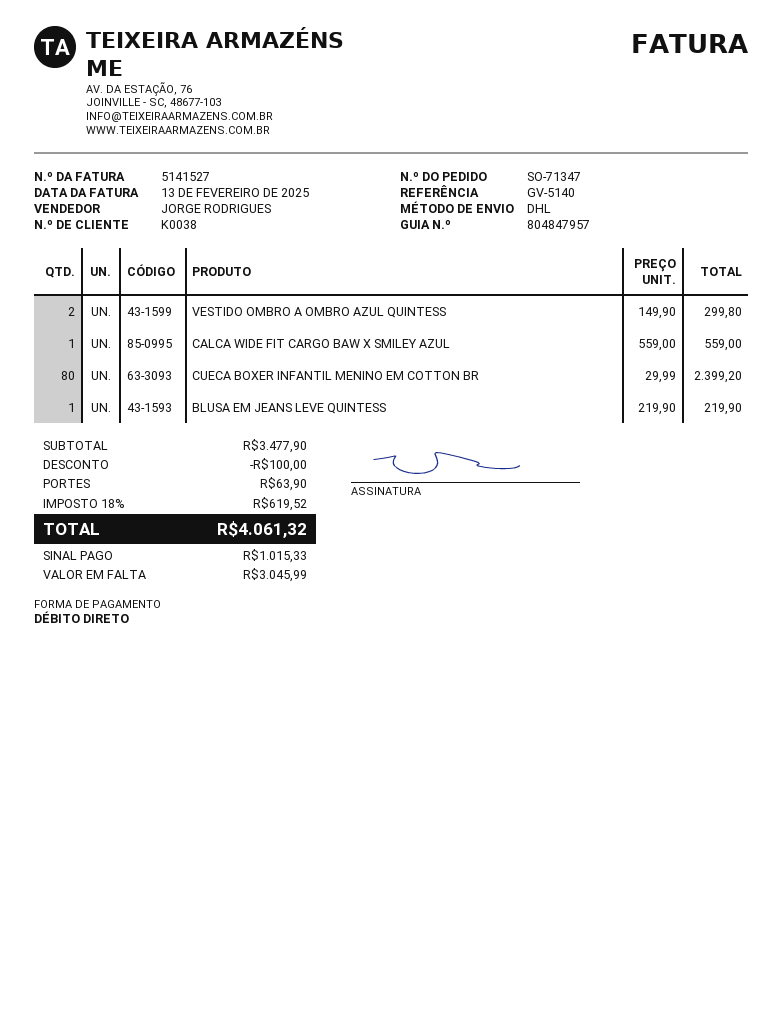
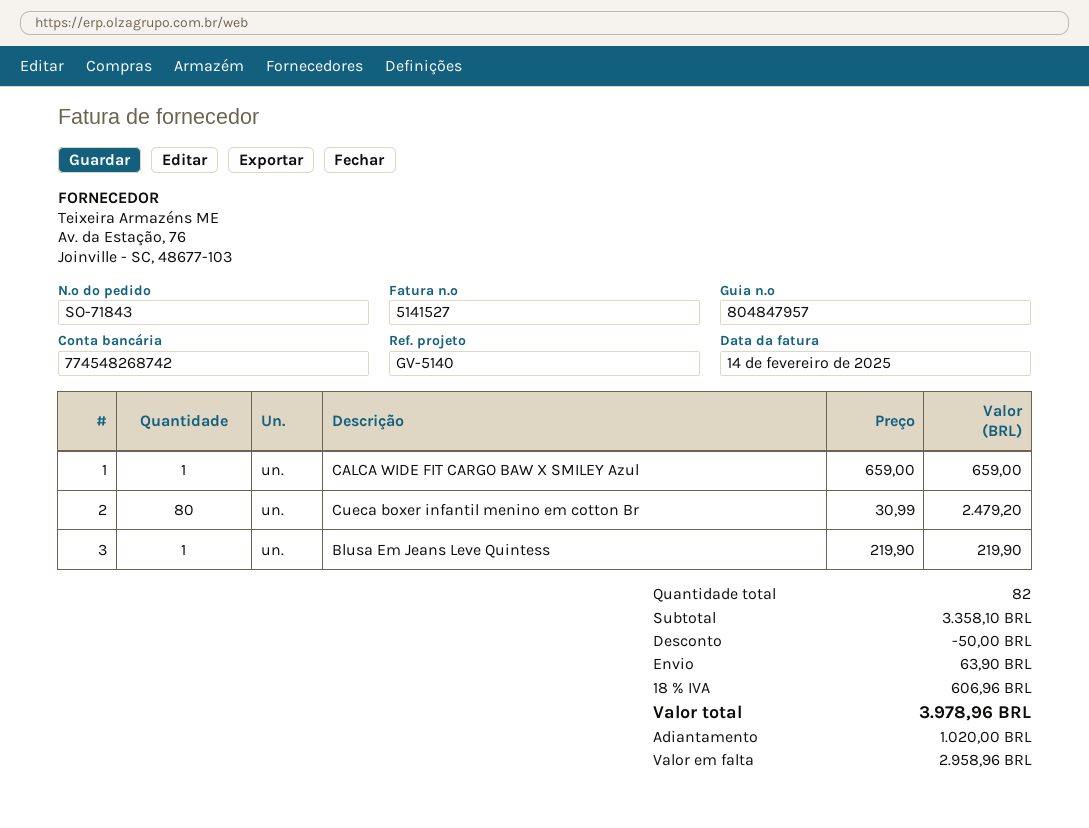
order number: SO-71347 -> SO-71843
invoice date: 2025-02-13 -> 2025-02-14
VESTIDO OMBRO A OMBRO AZUL QUINTESS: 2 x 149.90 = 299.80 -> none
CALCA WIDE FIT CARGO BAW X SMILEY AZUL: 1 x 559.00 = 559.00 -> 1 x 659.00 = 659.00
CUECA BOXER INFANTIL MENINO EM COTTON BR: 80 x 29.99 = 2399.20 -> 80 x 30.99 = 2479.20
subtotal: 3477.90 -> 3358.10
discount: 100.00 -> 50.00
tax: 18% = 619.52 -> 18% = 606.96
total: 4061.32 -> 3978.96
deposit: 1015.33 -> 1020.00
balance: 3045.99 -> 2958.96

